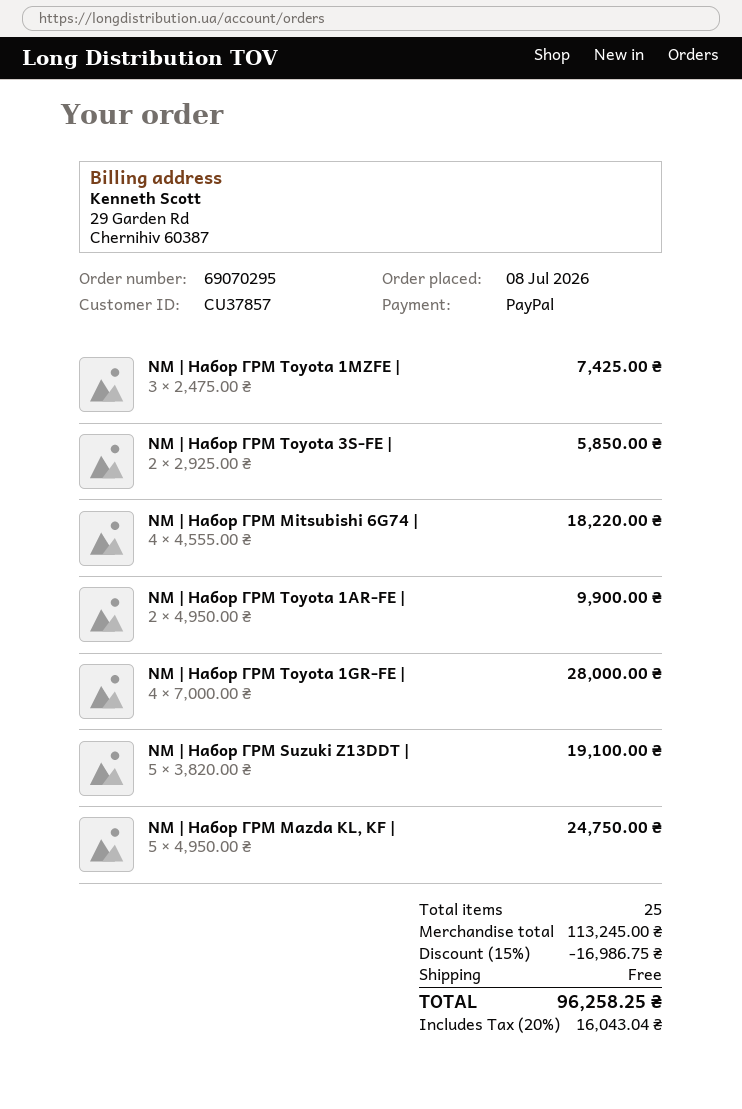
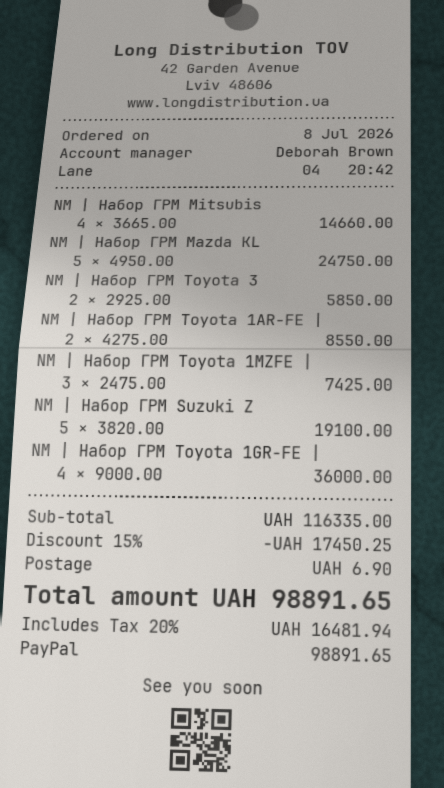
NM | Набор ГРМ Mitsubishi 6G74 |: 4 x 4555.00 = 18220.00 -> 4 x 3665.00 = 14660.00
NM | Набор ГРМ Toyota 1AR-FE |: 2 x 4950.00 = 9900.00 -> 2 x 4275.00 = 8550.00
NM | Набор ГРМ Toyota 1GR-FE |: 4 x 7000.00 = 28000.00 -> 4 x 9000.00 = 36000.00
subtotal: 113245.00 -> 116335.00
discount: 15% = 16986.75 -> 15% = 17450.25
shipping: 0.00 -> 6.90
tax: 20% = 16043.04 -> 20% = 16481.94
total: 96258.25 -> 98891.65

